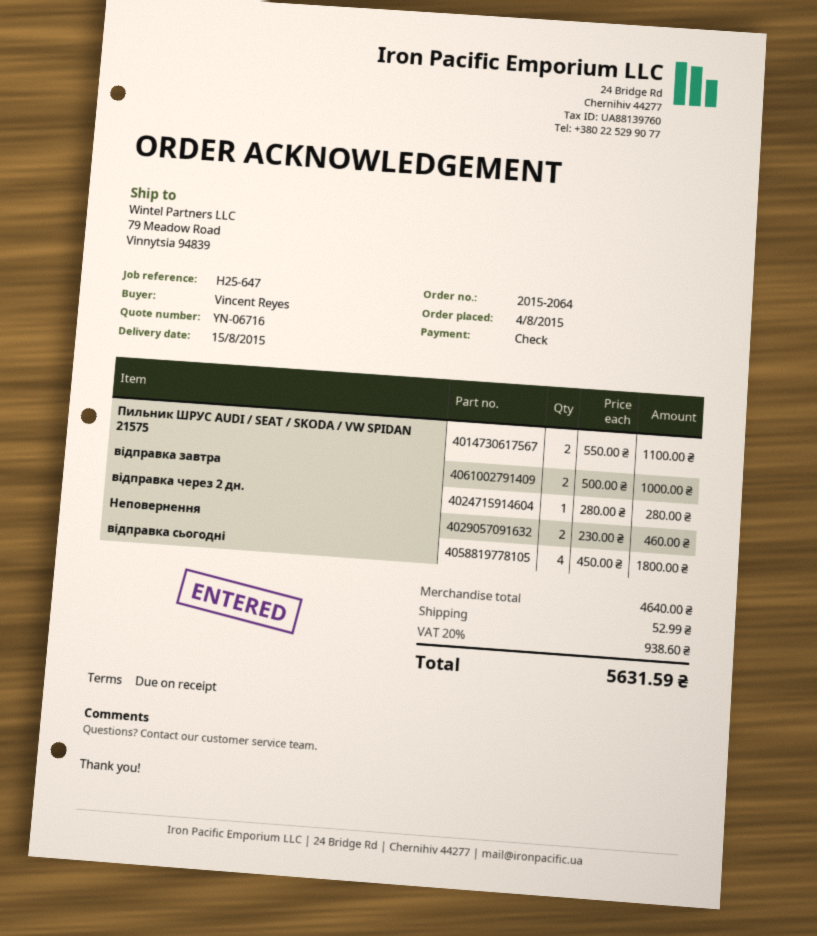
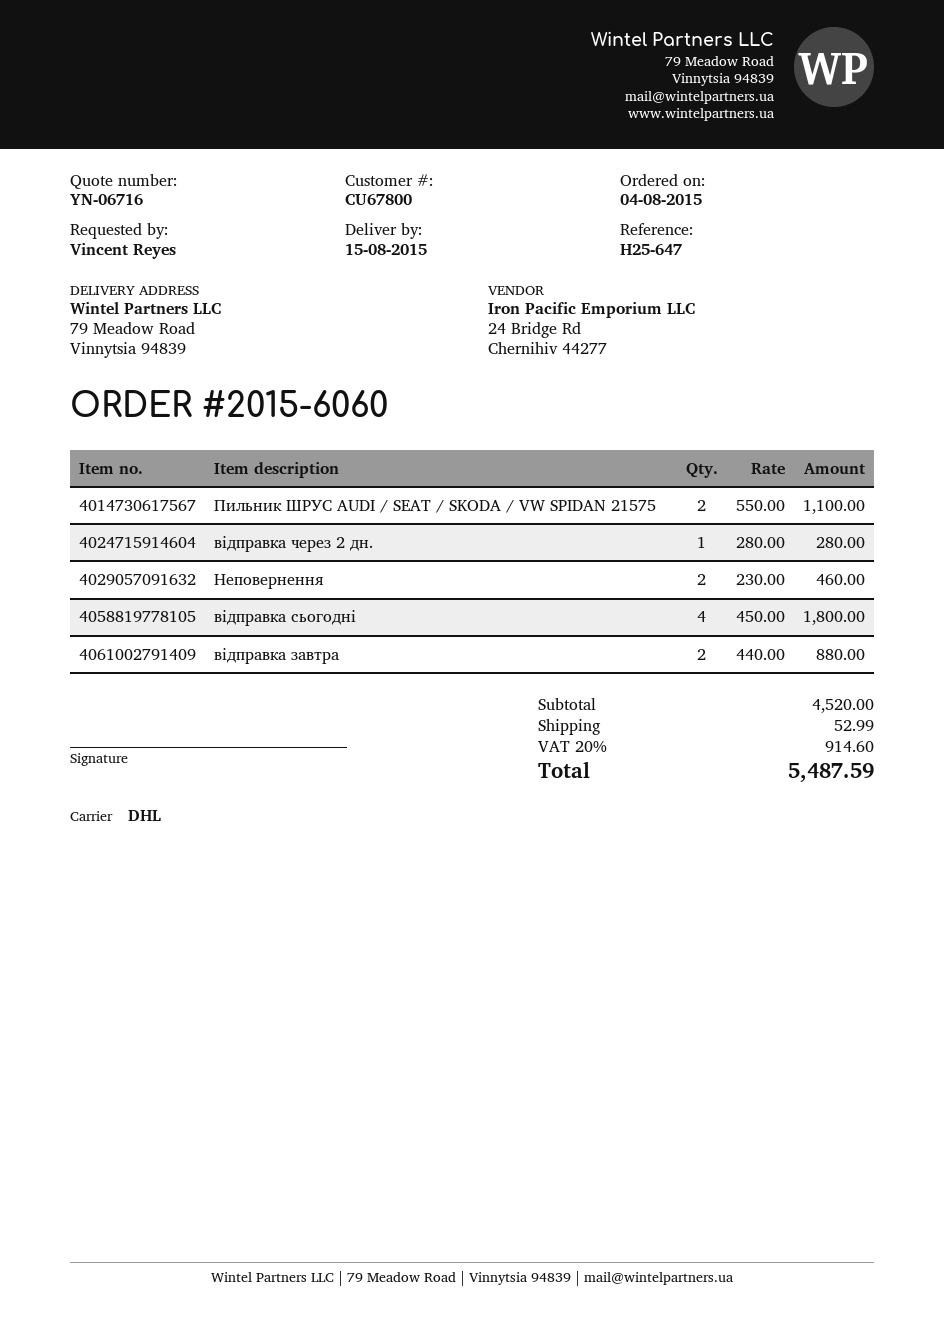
order number: 2015-2064 -> 2015-6060
відправка завтра: 2 x 500.00 = 1000.00 -> 2 x 440.00 = 880.00
subtotal: 4640.00 -> 4520.00
tax: 20% = 938.60 -> 20% = 914.60
total: 5631.59 -> 5487.59

